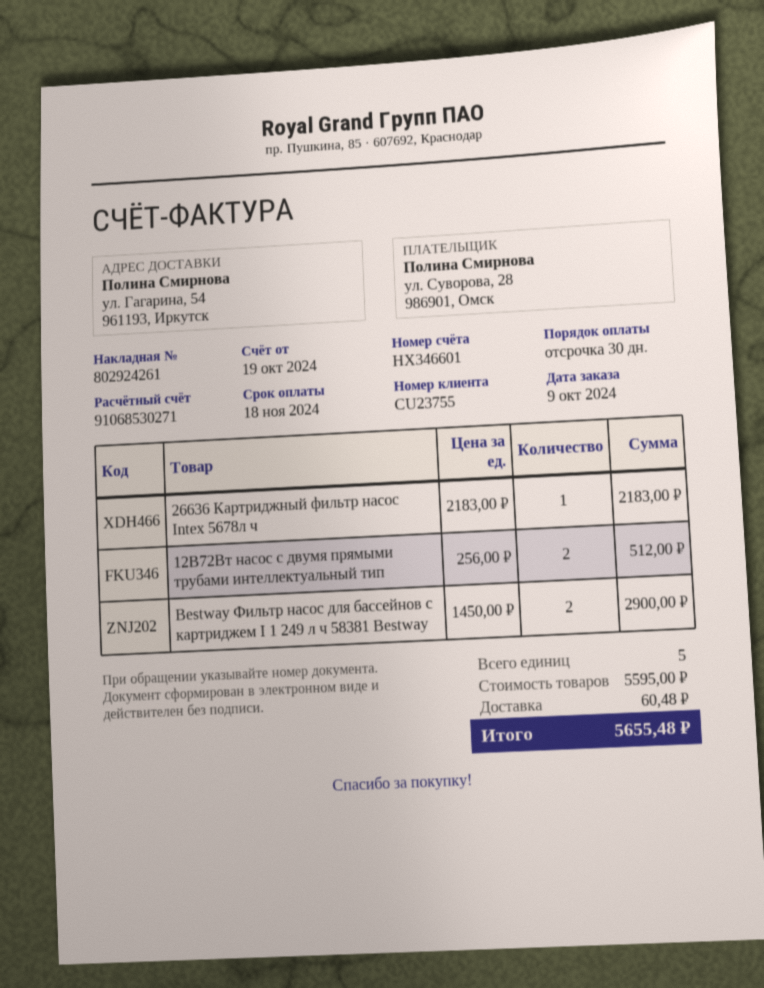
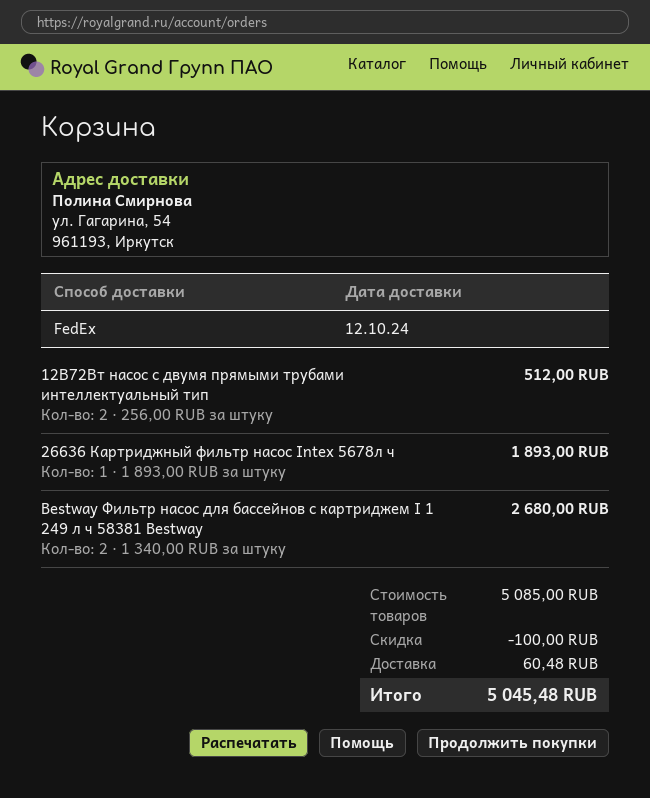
26636 Картриджный фильтр насос Intex 5678л ч: 1 x 2183.00 = 2183.00 -> 1 x 1893.00 = 1893.00
Bestway Фильтр насос для бассейнов с картриджем I 1 249 л ч 58381 Bestway: 2 x 1450.00 = 2900.00 -> 2 x 1340.00 = 2680.00
subtotal: 5595.00 -> 5085.00
discount: none -> 100.00
total: 5655.48 -> 5045.48

